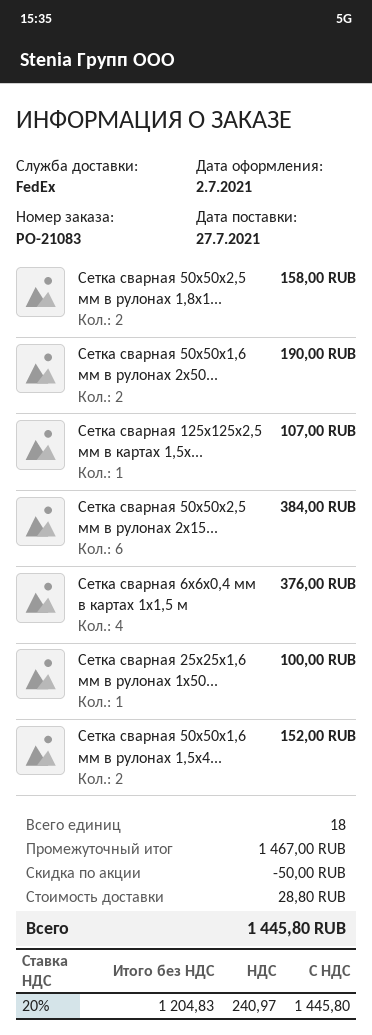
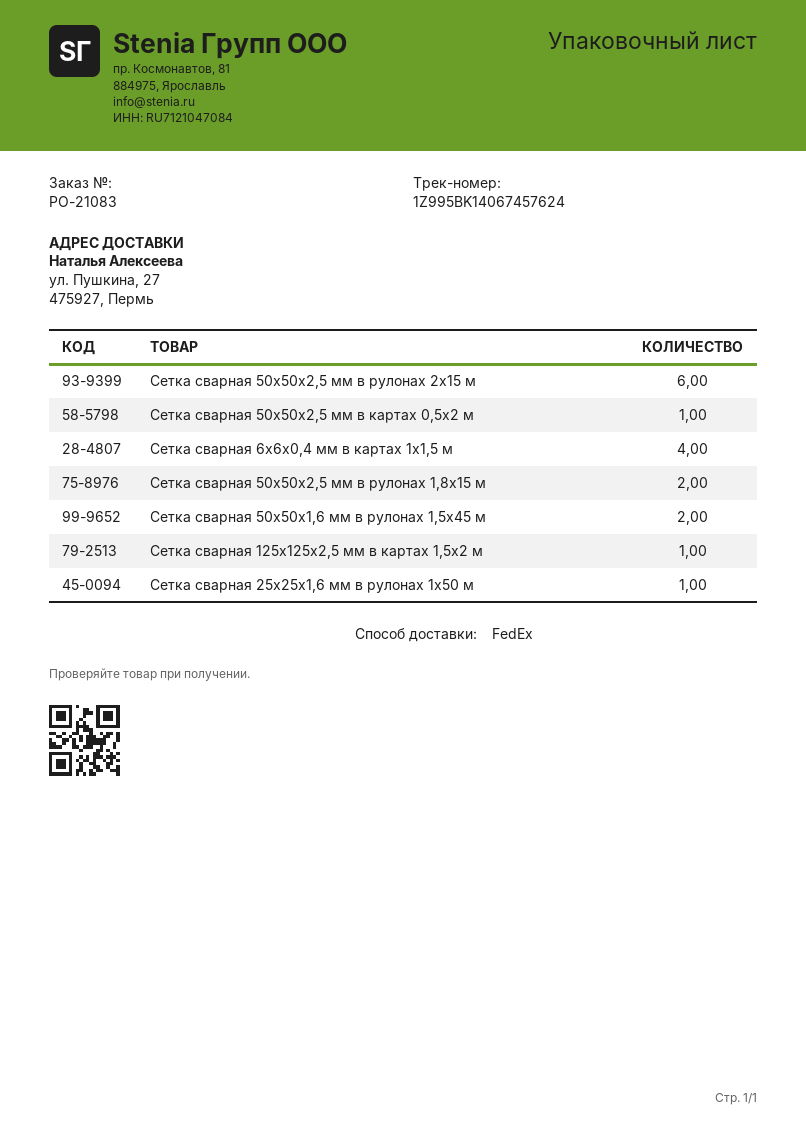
Сетка сварная 50х50х1,6 мм в рулонах 2х50...: 2 -> none
Сетка сварная 50х50х2,5 мм в картах 0,5х2 м: none -> 1

